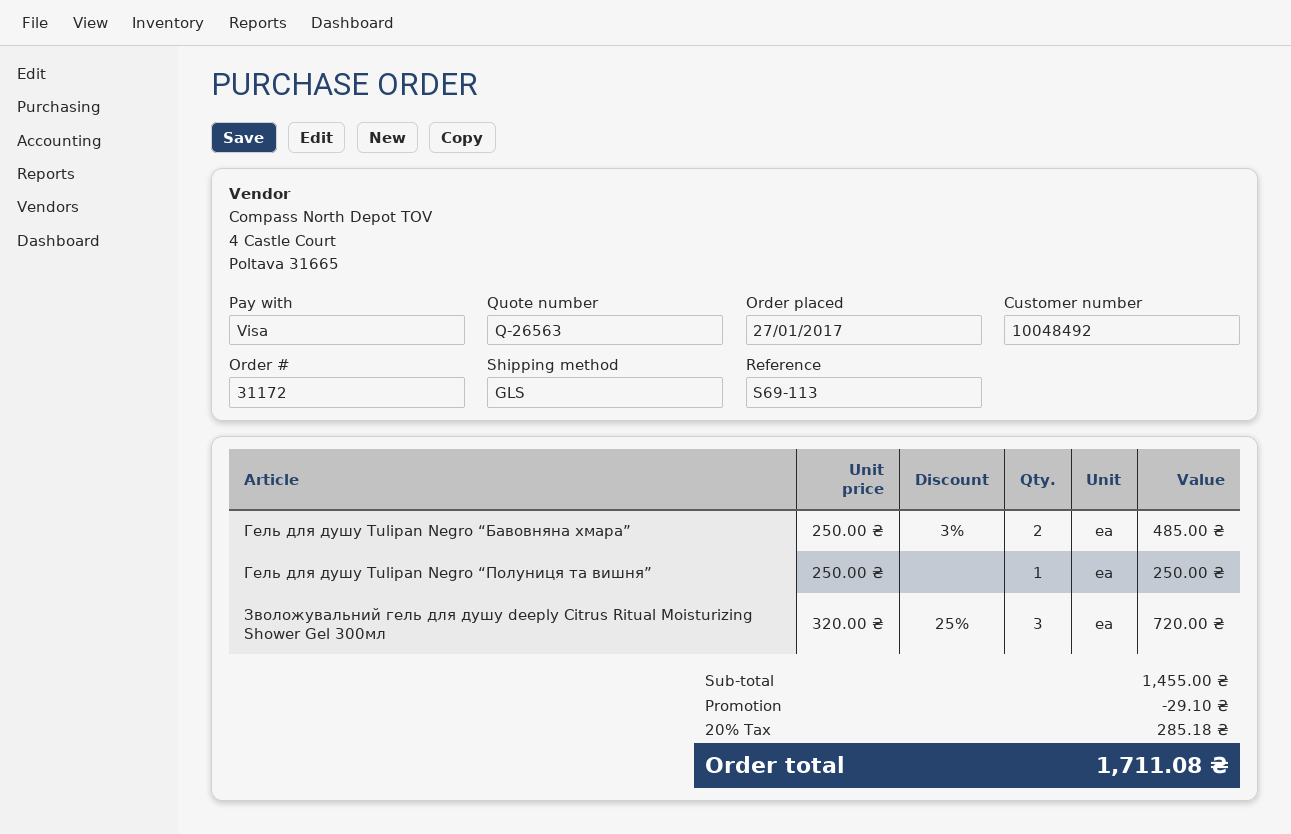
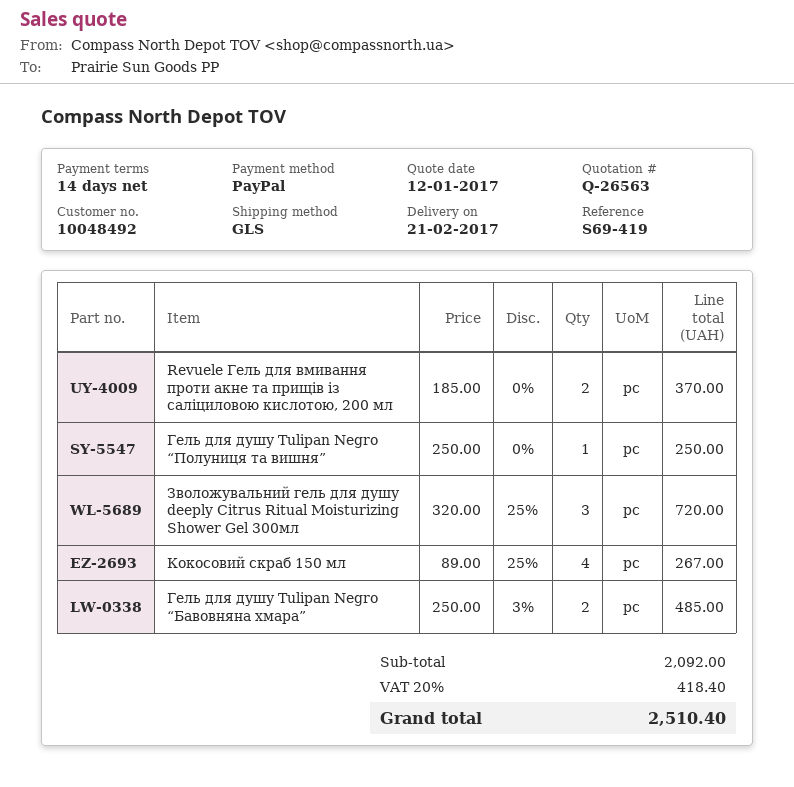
reference: S69-113 -> S69-419
payment method: Visa -> PayPal
Revuele Гель для вмивання проти акне та прищів із саліциловою кислотою, 200 мл: none -> 2 x 185.00 = 370.00
Кокосовий скраб 150 мл: none -> 4 x 89.00 - 25% = 267.00
subtotal: 1455.00 -> 2092.00
discount: 29.10 -> none
tax: 20% = 285.18 -> 20% = 418.40
total: 1711.08 -> 2510.40

